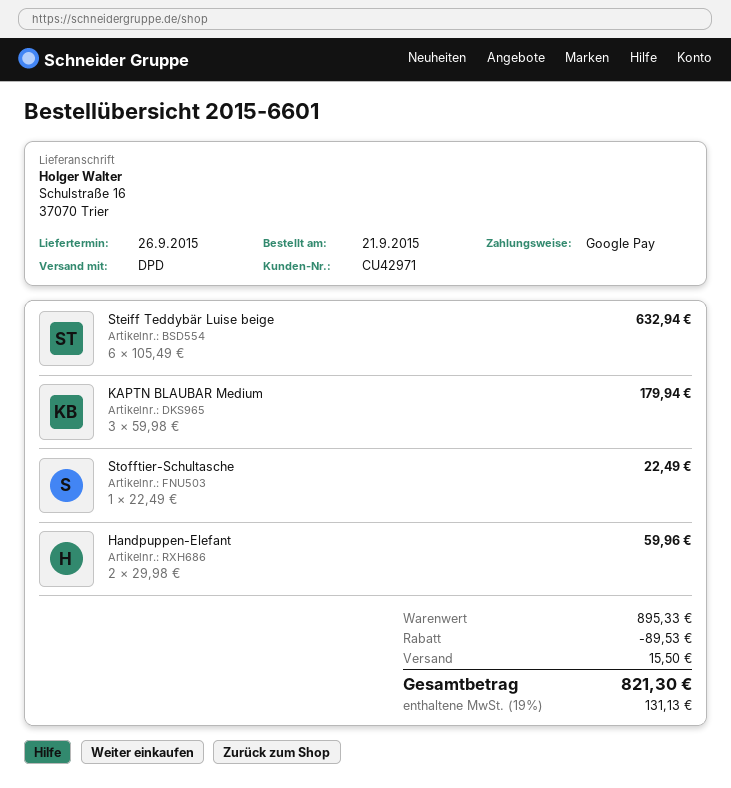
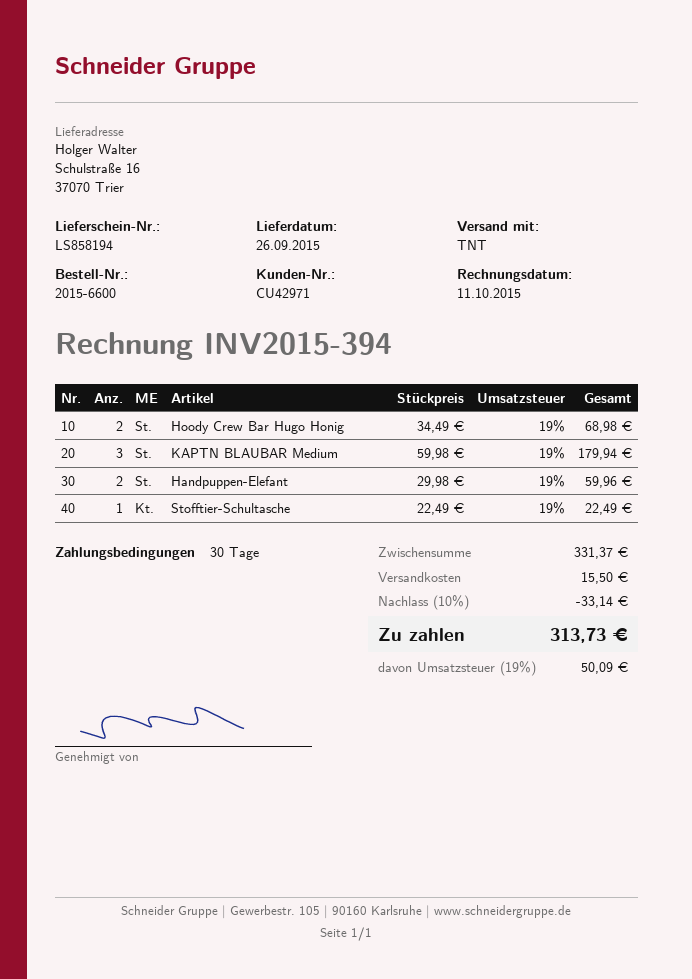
order number: 2015-6601 -> 2015-6600
shipping method: DPD -> TNT
Steiff Teddybär Luise beige: 6 x 105.49 = 632.94 -> none
Hoody Crew Bar Hugo Honig: none -> 2 x 34.49 = 68.98
subtotal: 895.33 -> 331.37
discount: 89.53 -> 33.14
tax: 19% = 131.13 -> 19% = 50.09
total: 821.30 -> 313.73

